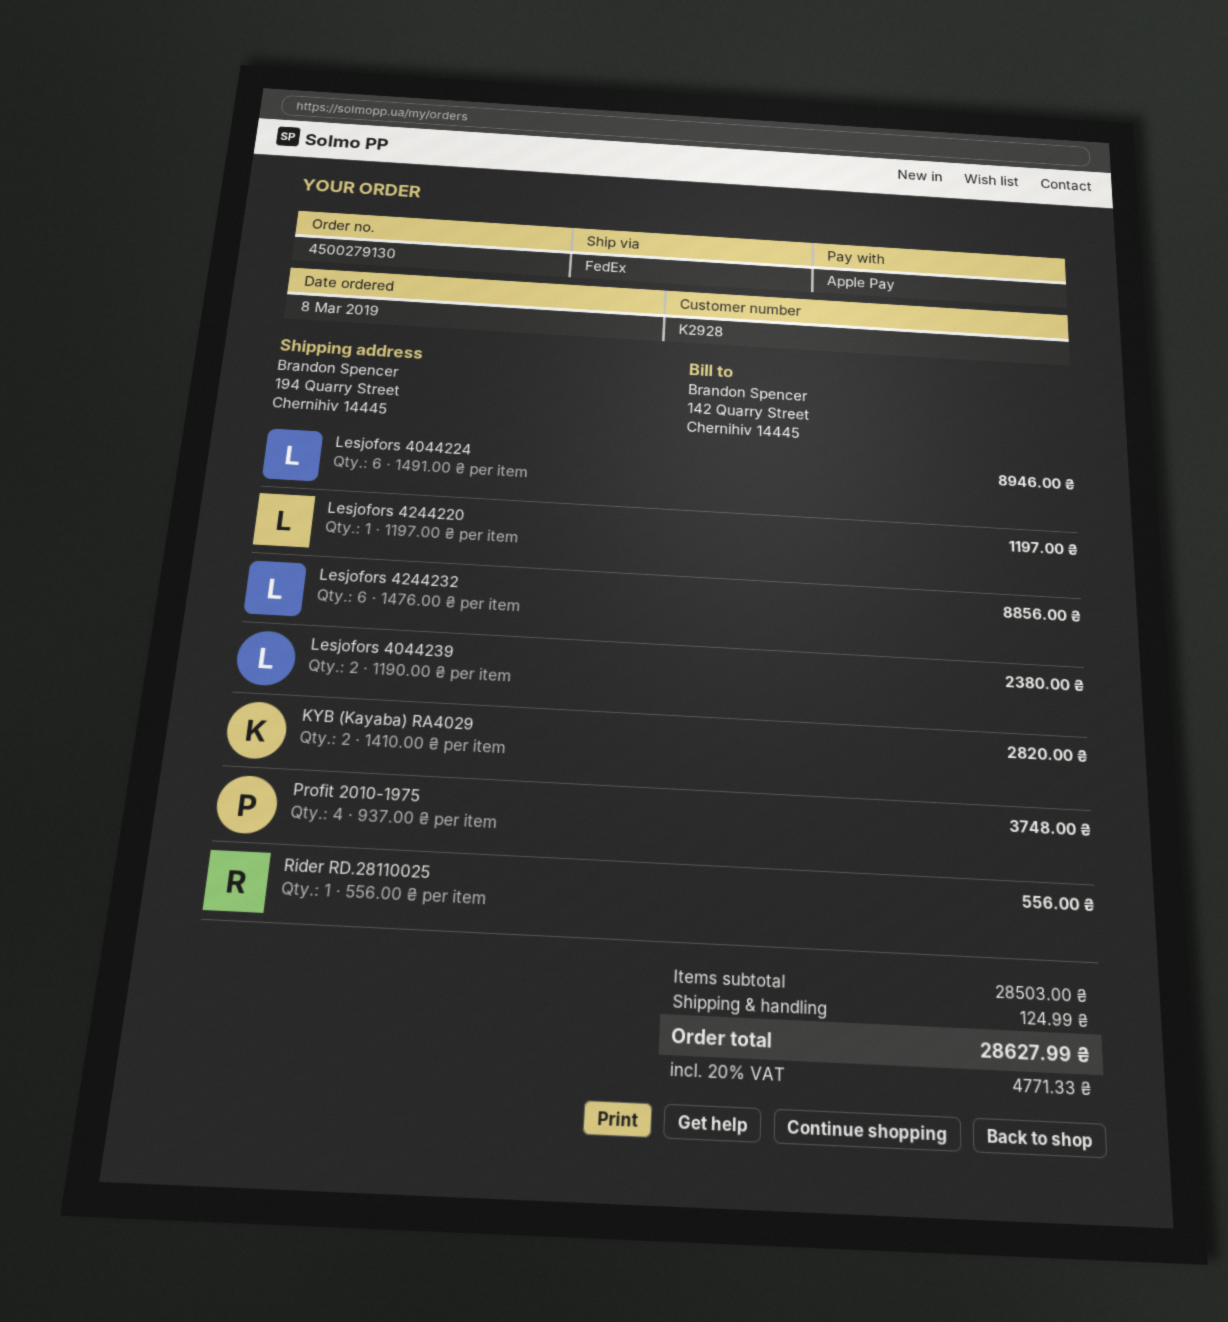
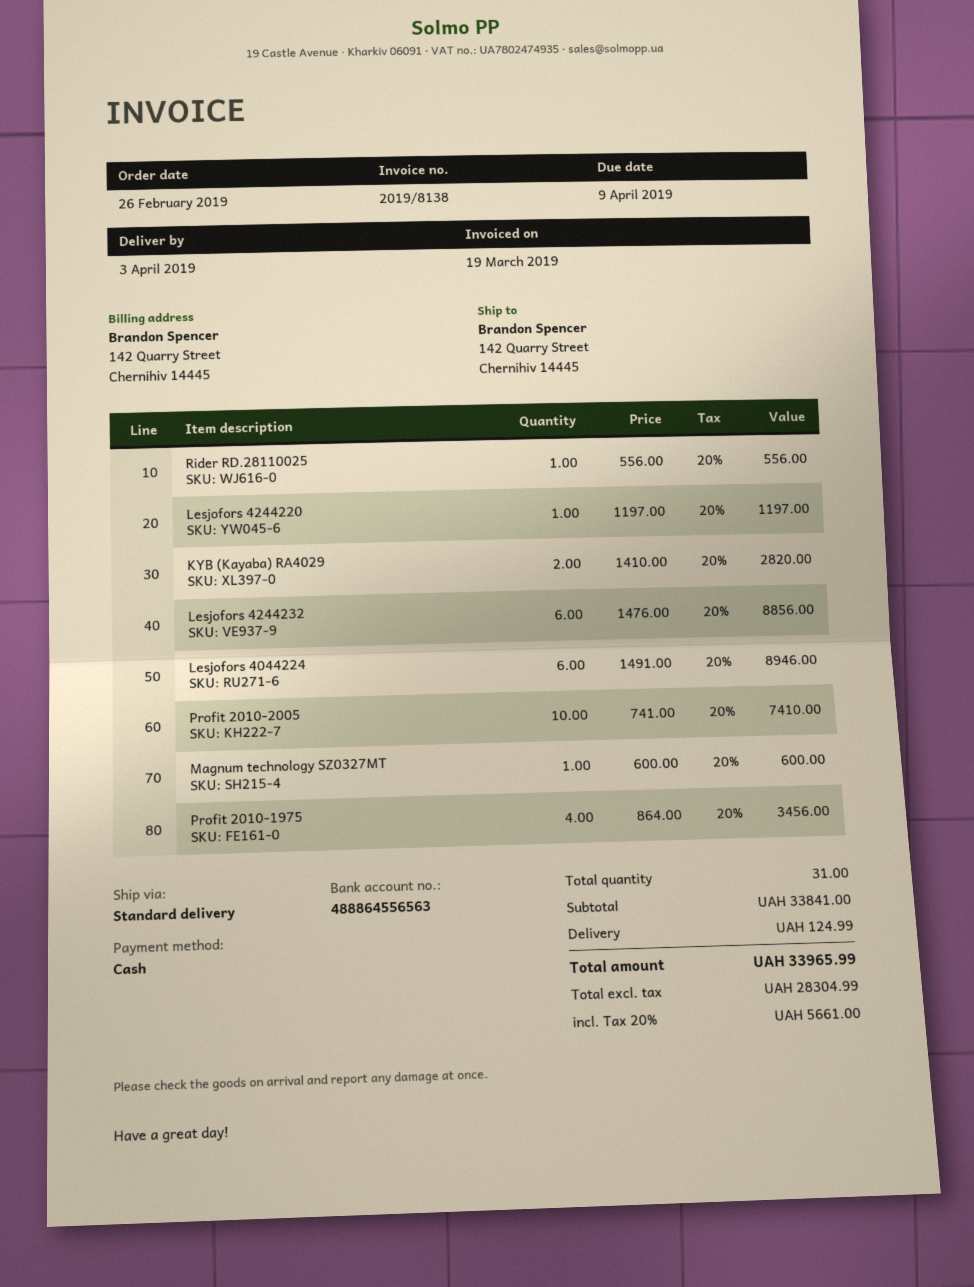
order date: 2019-03-08 -> 2019-02-26
payment method: Apple Pay -> cash
shipping method: FedEx -> standard
ship to: 194 Quarry Street, Chernihiv 14445 -> 142 Quarry Street, Chernihiv 14445
Lesjofors 4044239: 2 x 1190.00 = 2380.00 -> none
Profit 2010-1975: 4 x 937.00 = 3748.00 -> 4 x 864.00 = 3456.00
Profit 2010-2005: none -> 10 x 741.00 = 7410.00
Magnum technology SZ0327MT: none -> 1 x 600.00 = 600.00
subtotal: 28503.00 -> 33841.00
tax: 20% = 4771.33 -> 20% = 5661.00
total: 28627.99 -> 33965.99

